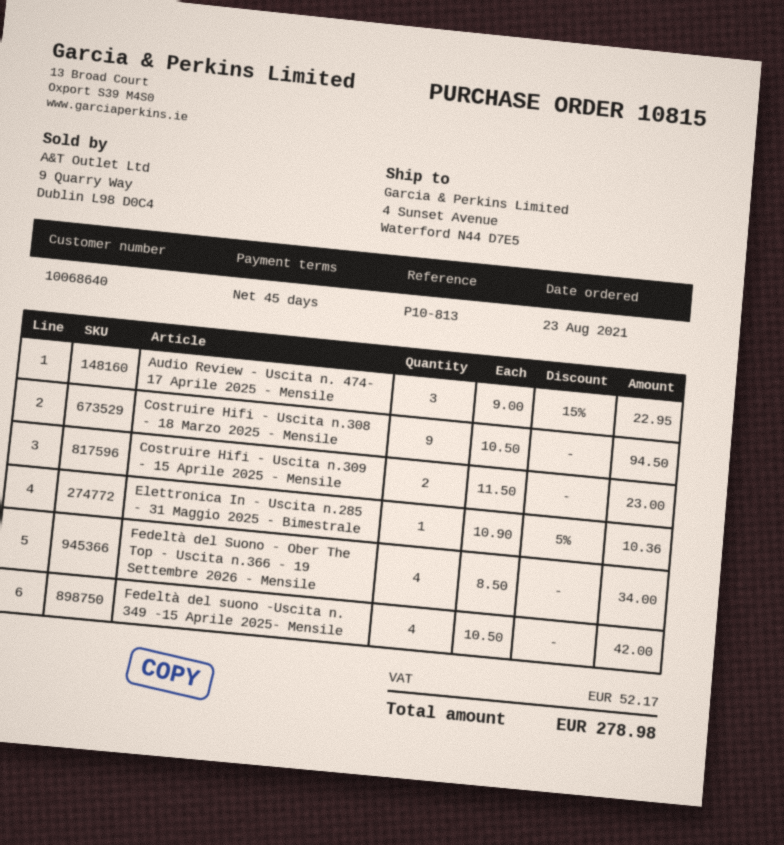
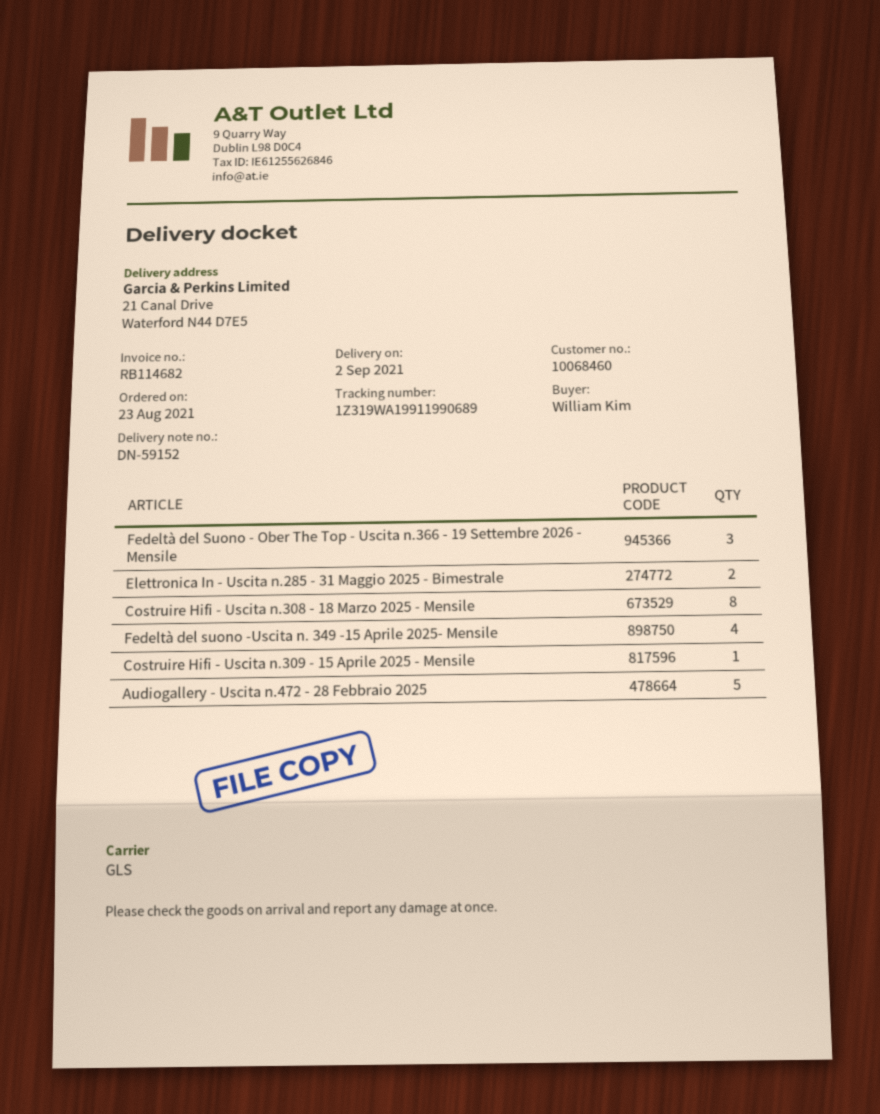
customer number: 10068640 -> 10068460
ship to: 4 Sunset Avenue, Waterford N44 D7E5 -> 21 Canal Drive, Waterford N44 D7E5
Audio Review - Uscita n. 474- 17 Aprile 2025 - Mensile: 3 -> none
Costruire Hifi - Uscita n.308 - 18 Marzo 2025 - Mensile: 9 -> 8
Costruire Hifi - Uscita n.309 - 15 Aprile 2025 - Mensile: 2 -> 1
Elettronica In - Uscita n.285 - 31 Maggio 2025 - Bimestrale: 1 -> 2
Fedeltà del Suono - Ober The Top - Uscita n.366 - 19 Settembre 2026 - Mensile: 4 -> 3
Audiogallery - Uscita n.472 - 28 Febbraio 2025: none -> 5

